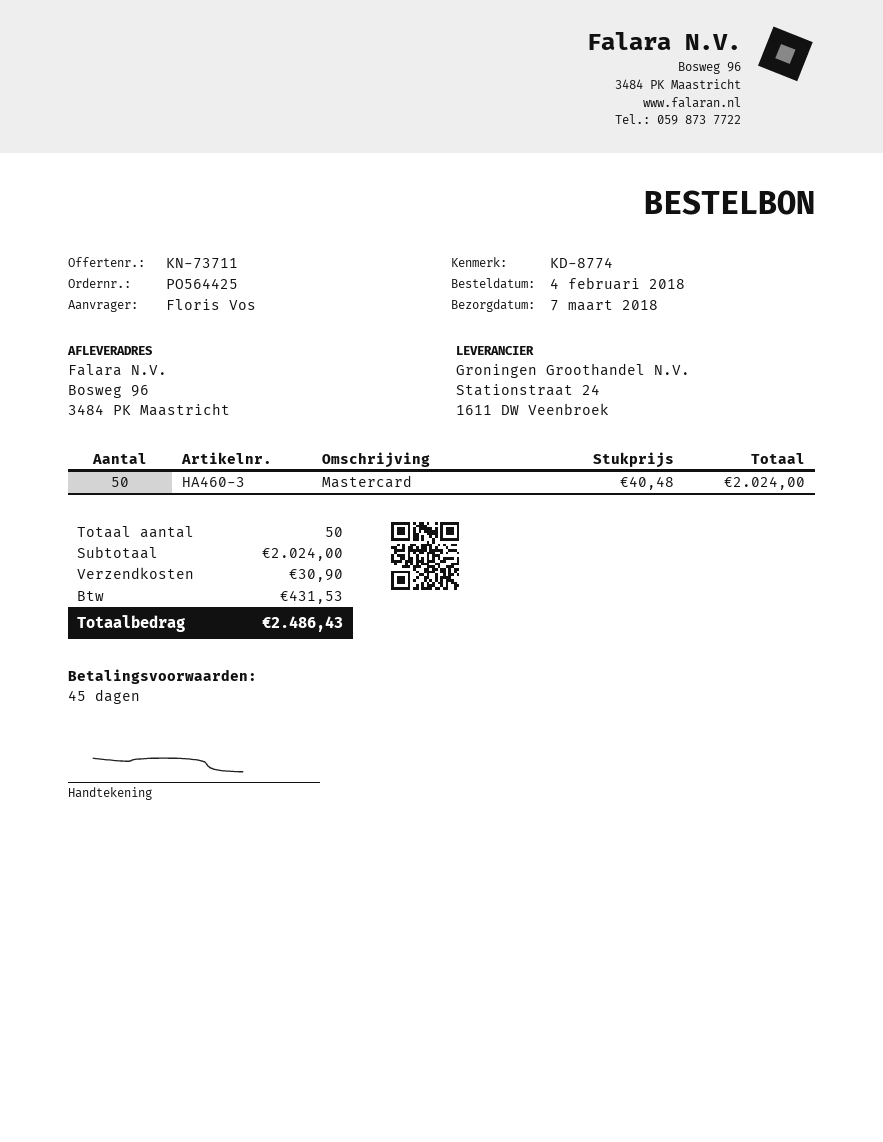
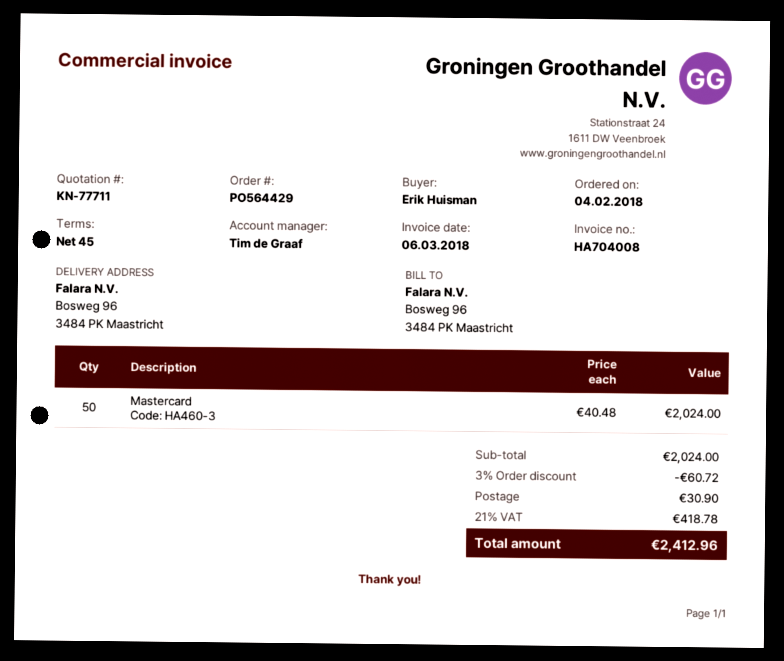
quote number: KN-73711 -> KN-77711
order number: PO564425 -> PO564429
ordered by: Floris Vos -> Erik Huisman
discount: none -> 3% = 60.72
tax: 431.53 -> 418.78
total: 2486.43 -> 2412.96

